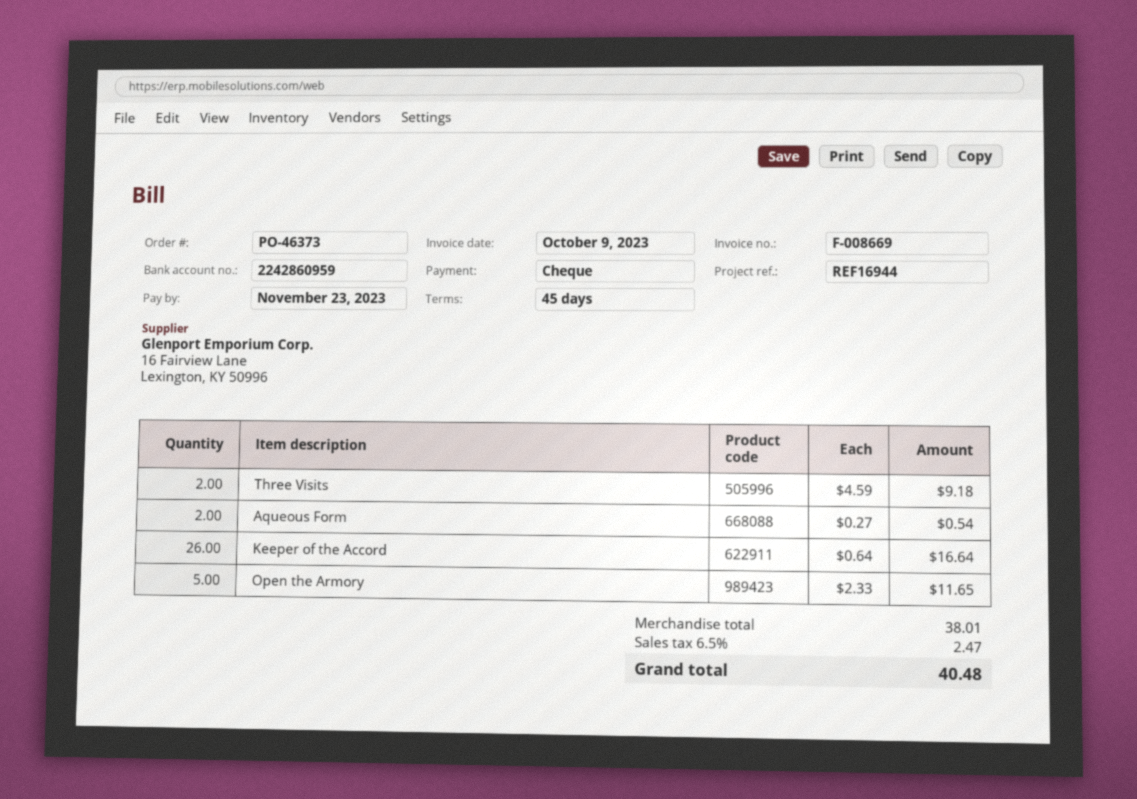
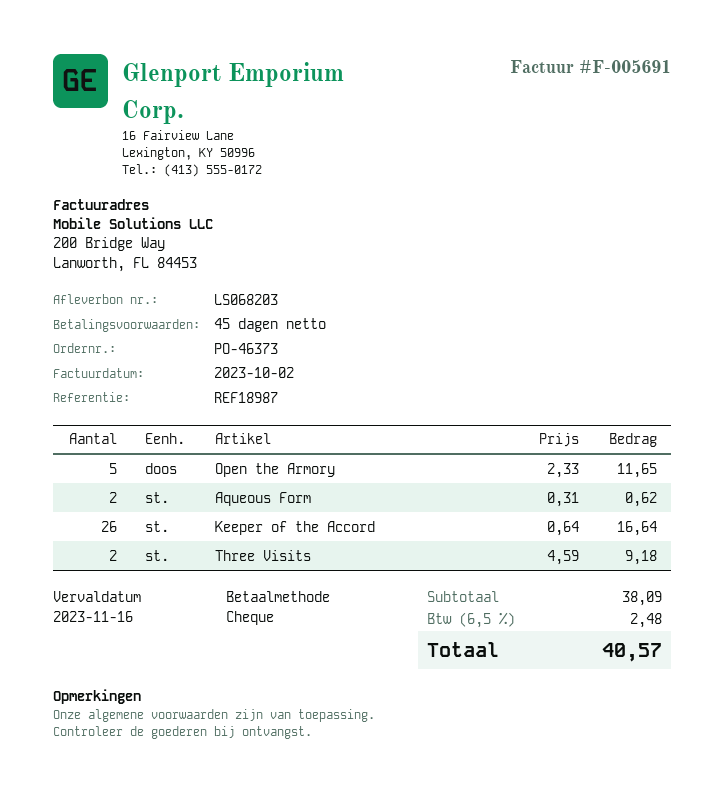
invoice number: F-008669 -> F-005691
invoice date: 2023-10-09 -> 2023-10-02
due date: 2023-11-23 -> 2023-11-16
reference: REF16944 -> REF18987
Aqueous Form: 2 x 0.27 = 0.54 -> 2 x 0.31 = 0.62
subtotal: 38.01 -> 38.09
tax: 6.5% = 2.47 -> 6.5% = 2.48
total: 40.48 -> 40.57

